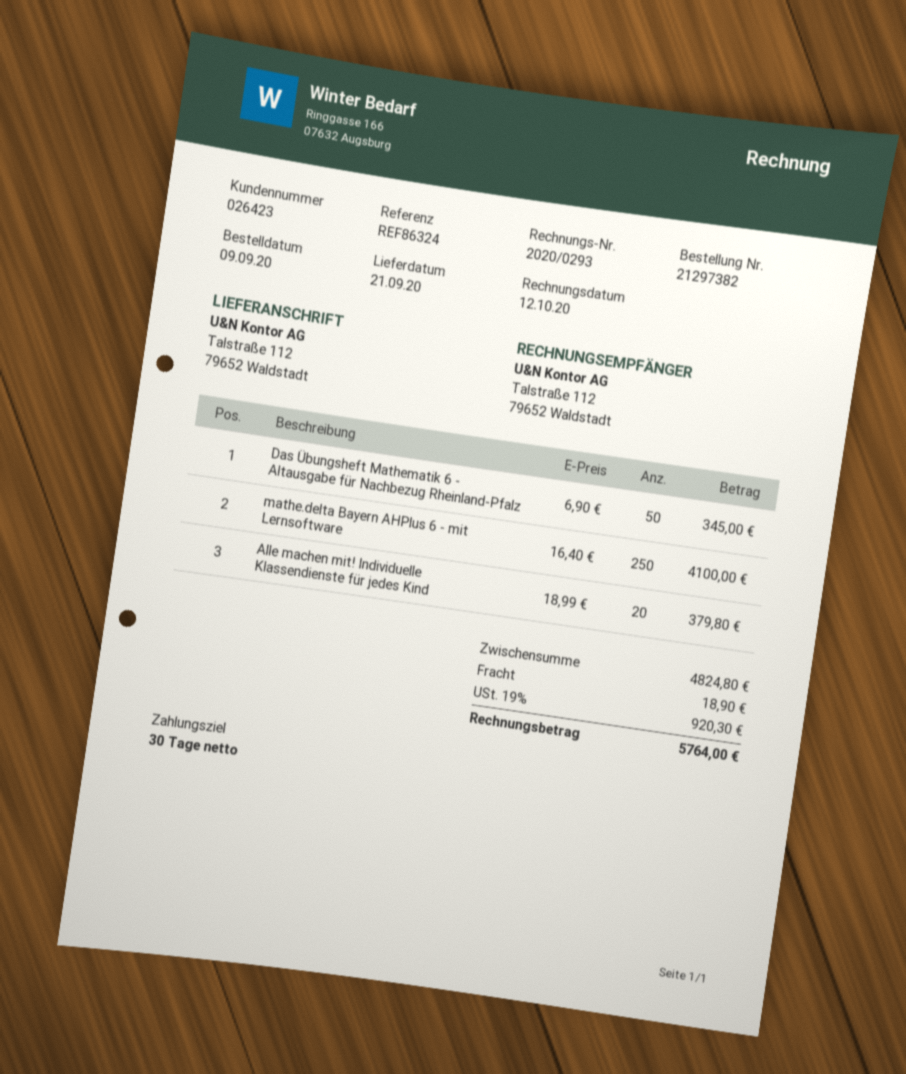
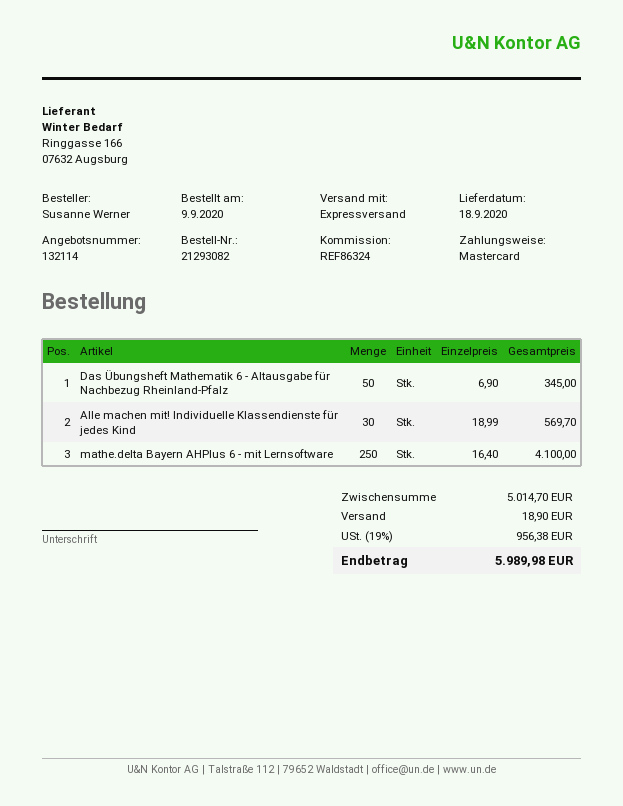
order number: 21297382 -> 21293082
delivery date: 2020-09-21 -> 2020-09-18
Alle machen mit! Individuelle Klassendienste für jedes Kind: 20 x 18.99 = 379.80 -> 30 x 18.99 = 569.70
subtotal: 4824.80 -> 5014.70
tax: 19% = 920.30 -> 19% = 956.38
total: 5764.00 -> 5989.98

